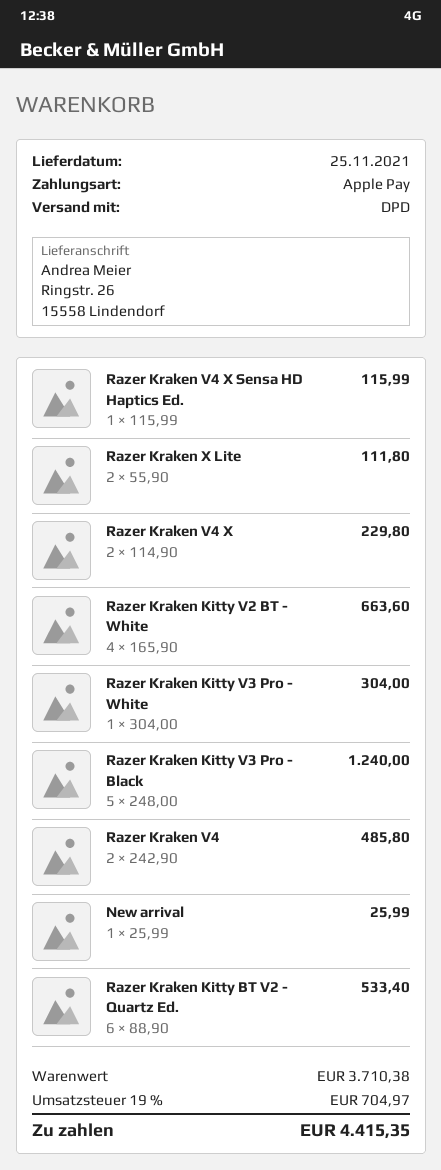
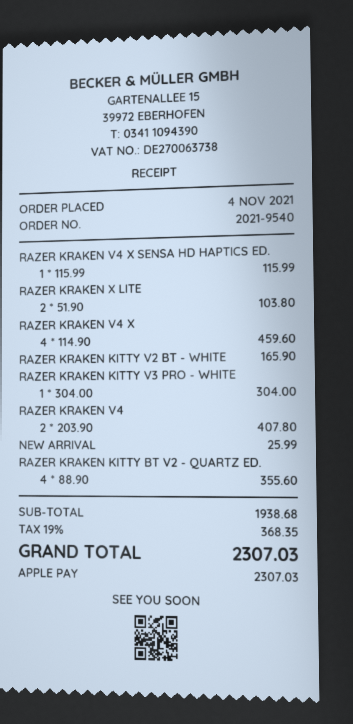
Razer Kraken X Lite: 2 x 55.90 = 111.80 -> 2 x 51.90 = 103.80
Razer Kraken V4 X: 2 x 114.90 = 229.80 -> 4 x 114.90 = 459.60
Razer Kraken Kitty V2 BT - White: 4 x 165.90 = 663.60 -> 1 x 165.90 = 165.90
Razer Kraken Kitty V3 Pro - Black: 5 x 248.00 = 1240.00 -> none
Razer Kraken V4: 2 x 242.90 = 485.80 -> 2 x 203.90 = 407.80
Razer Kraken Kitty BT V2 - Quartz Ed.: 6 x 88.90 = 533.40 -> 4 x 88.90 = 355.60
subtotal: 3710.38 -> 1938.68
tax: 19% = 704.97 -> 19% = 368.35
total: 4415.35 -> 2307.03

